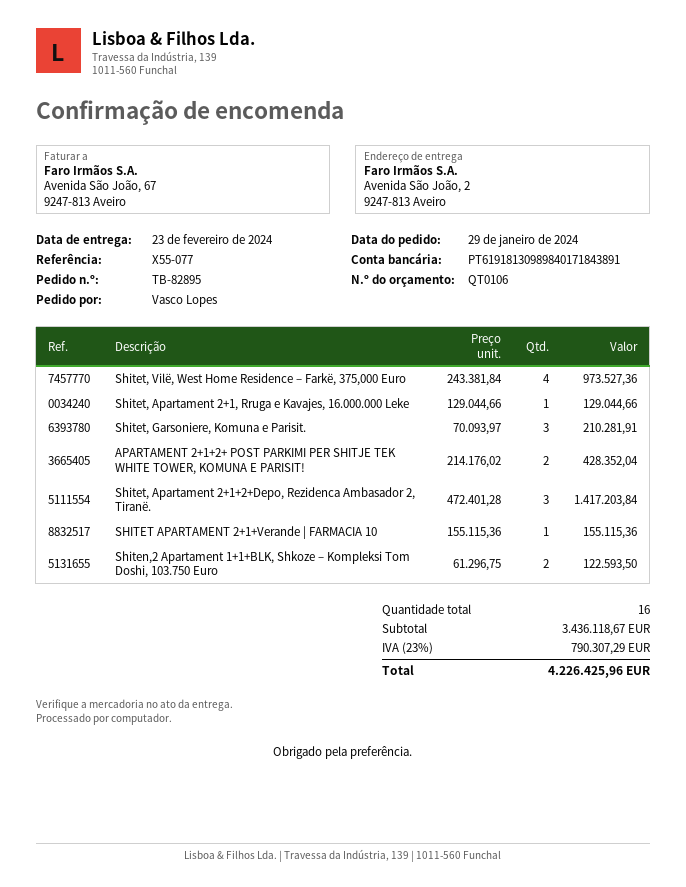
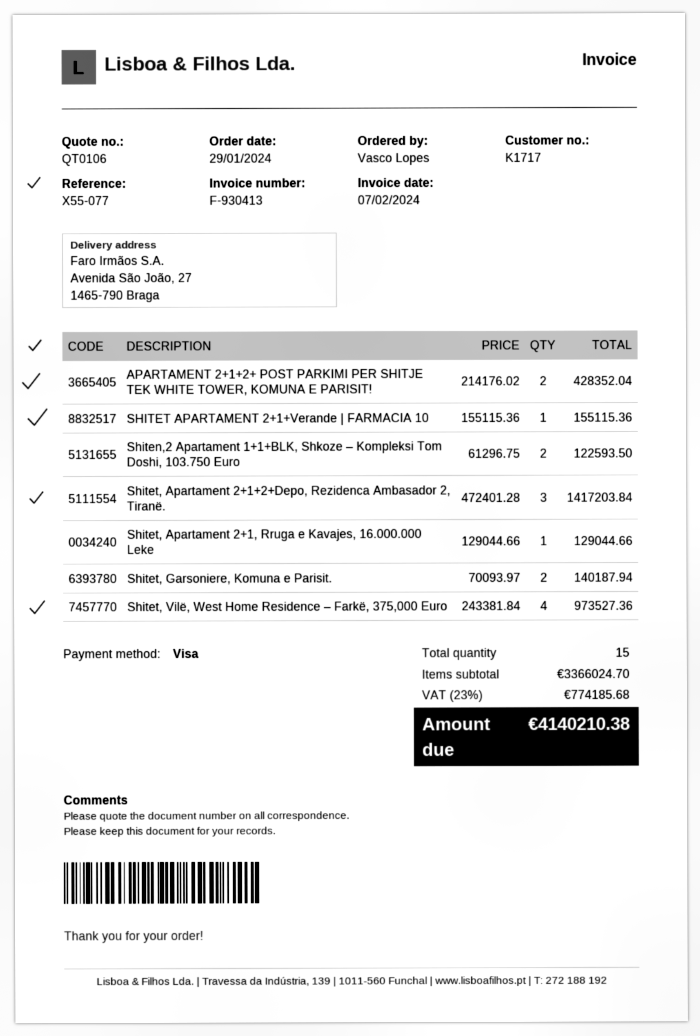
ship to: Avenida São João, 2, 9247-813 Aveiro -> Avenida São João, 27, 1465-790 Braga
Shitet, Garsoniere, Komuna e Parisit.: 3 x 70093.97 = 210281.91 -> 2 x 70093.97 = 140187.94
total quantity: 16 -> 15
subtotal: 3436118.67 -> 3366024.70
tax: 23% = 790307.29 -> 23% = 774185.68
total: 4226425.96 -> 4140210.38

